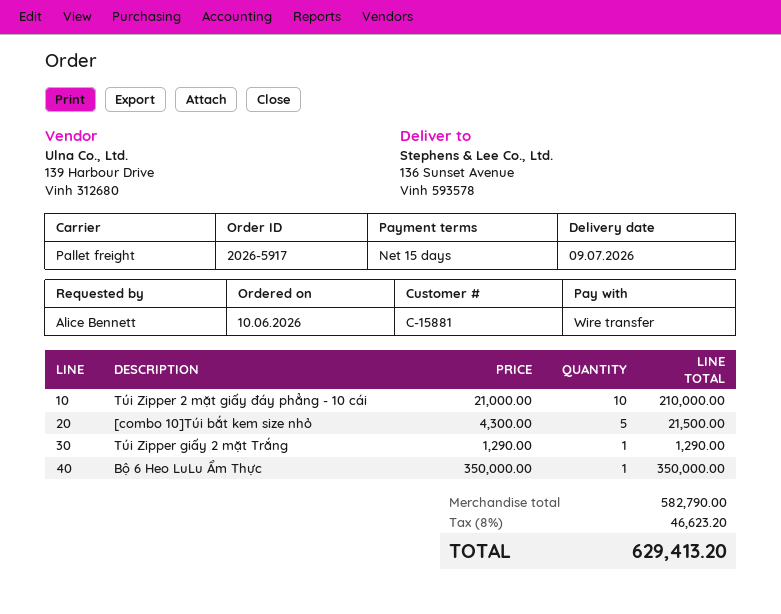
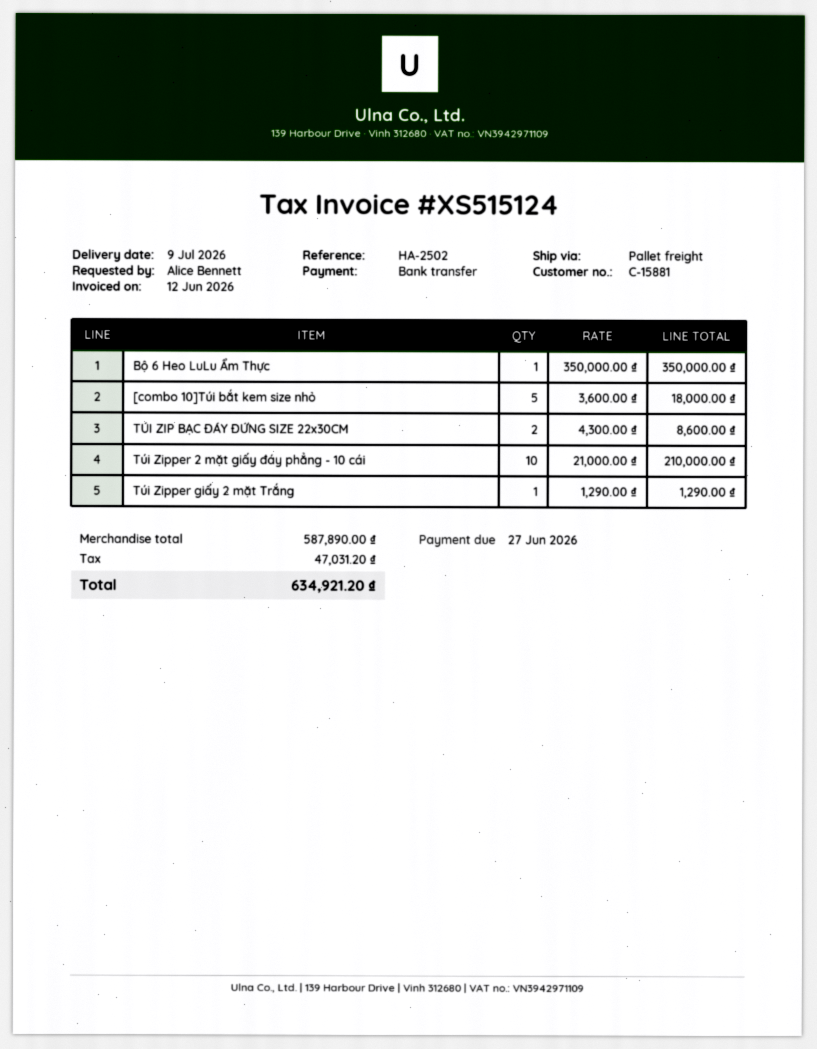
[combo 10]Túi bắt kem size nhỏ: 5 x 4300.00 = 21500.00 -> 5 x 3600.00 = 18000.00
TÚI ZIP BẠC ĐÁY ĐỨNG SIZE 22x30CM: none -> 2 x 4300.00 = 8600.00
subtotal: 582790.00 -> 587890.00
tax: 46623.20 -> 47031.20
total: 629413.20 -> 634921.20

